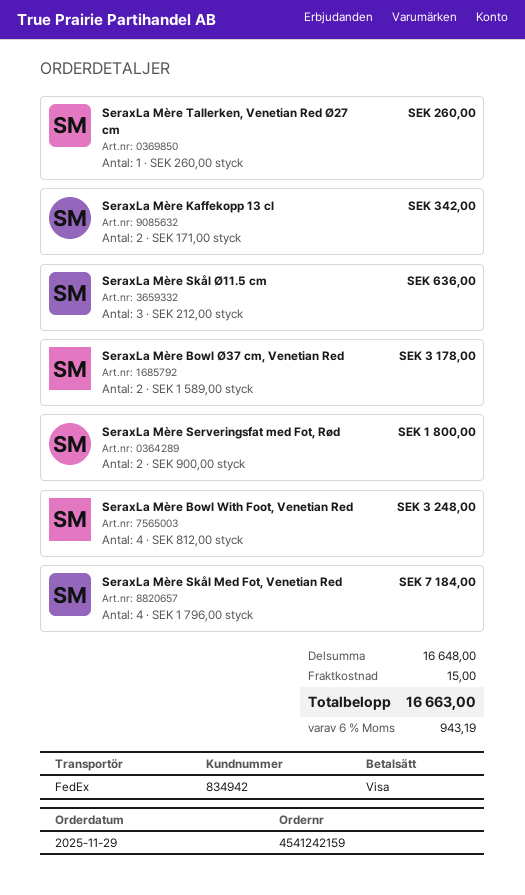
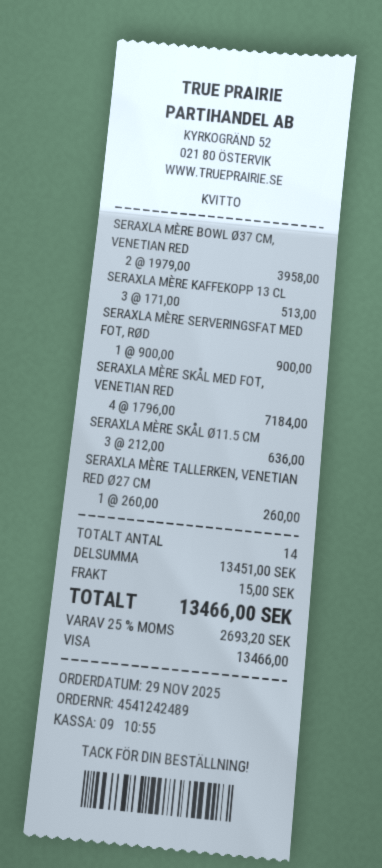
order number: 4541242159 -> 4541242489
SeraxLa Mère Kaffekopp 13 cl: 2 x 171.00 = 342.00 -> 3 x 171.00 = 513.00
SeraxLa Mère Bowl Ø37 cm, Venetian Red: 2 x 1589.00 = 3178.00 -> 2 x 1979.00 = 3958.00
SeraxLa Mère Serveringsfat med Fot, Rød: 2 x 900.00 = 1800.00 -> 1 x 900.00 = 900.00
SeraxLa Mère Bowl With Foot, Venetian Red: 4 x 812.00 = 3248.00 -> none
subtotal: 16648.00 -> 13451.00
tax: 6% = 943.19 -> 25% = 2693.20
total: 16663.00 -> 13466.00

